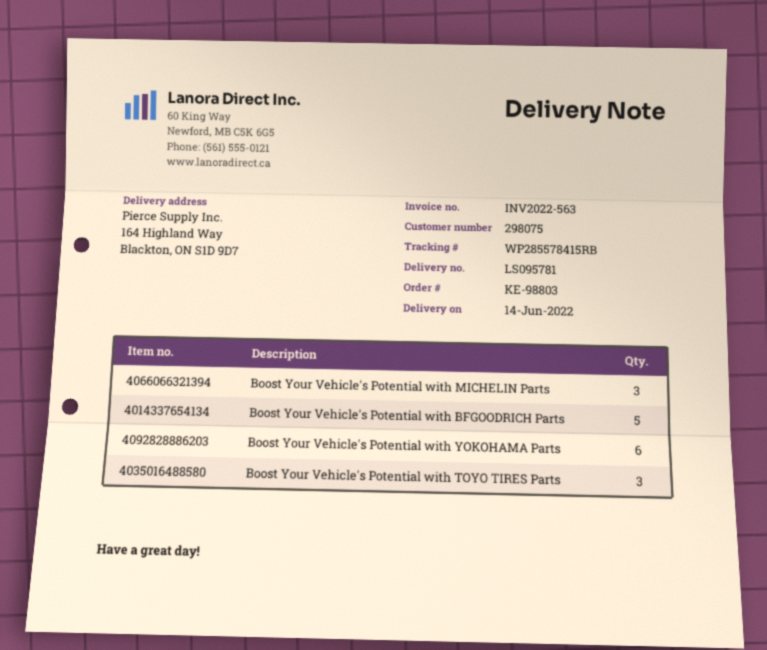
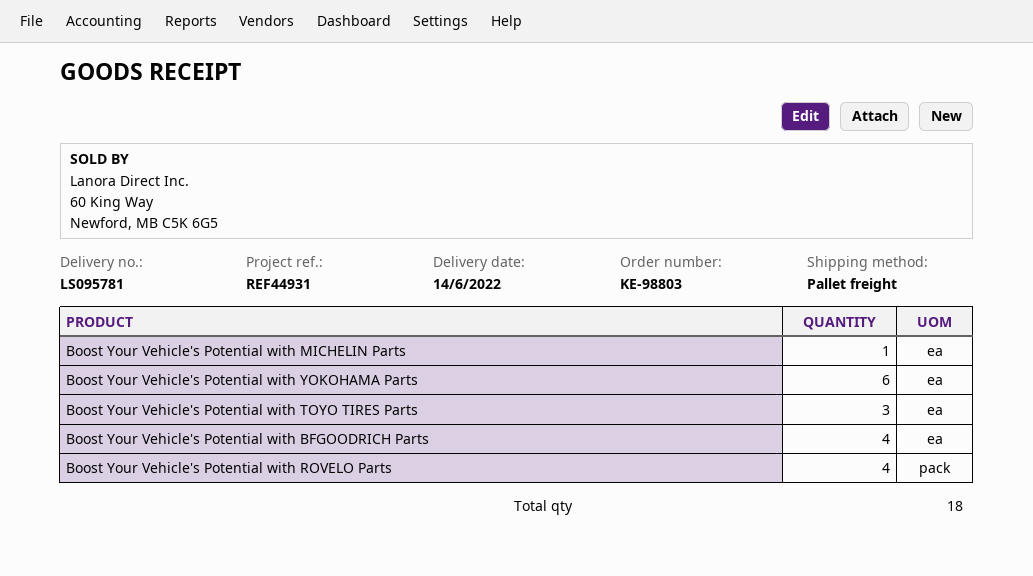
Boost Your Vehicle's Potential with MICHELIN Parts: 3 -> 1
Boost Your Vehicle's Potential with BFGOODRICH Parts: 5 -> 4
Boost Your Vehicle's Potential with ROVELO Parts: none -> 4

